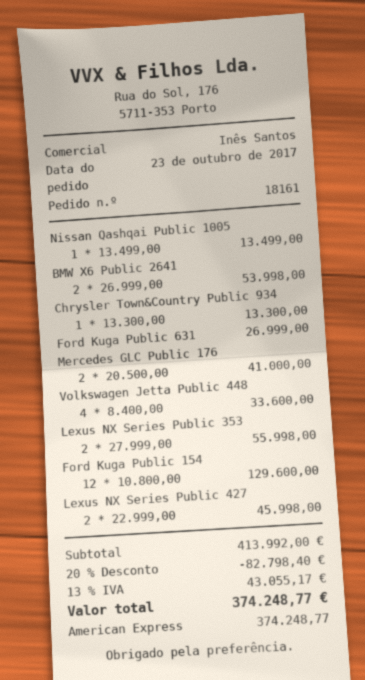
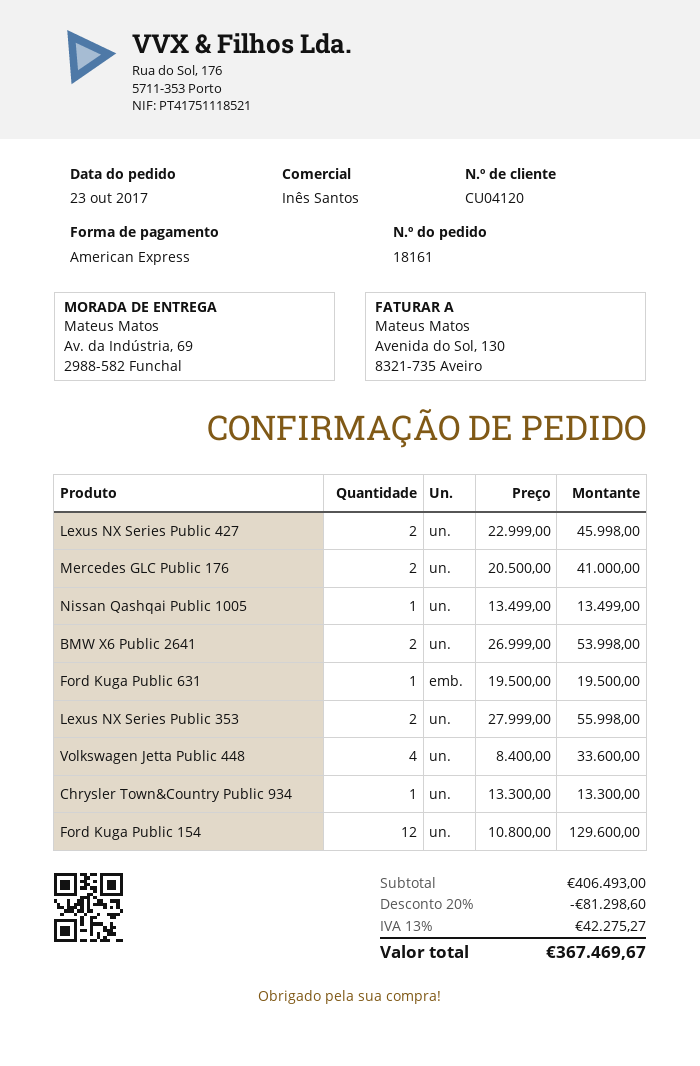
Ford Kuga Public 631: 1 x 26999.00 = 26999.00 -> 1 x 19500.00 = 19500.00
subtotal: 413992.00 -> 406493.00
discount: 20% = 82798.40 -> 20% = 81298.60
tax: 13% = 43055.17 -> 13% = 42275.27
total: 374248.77 -> 367469.67

